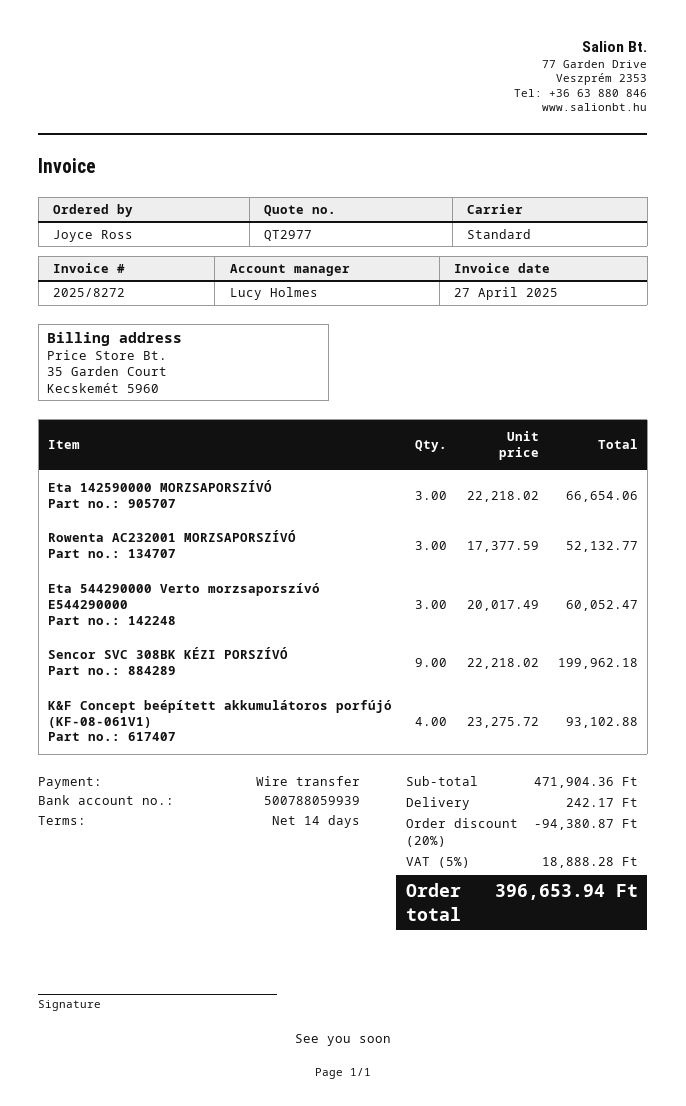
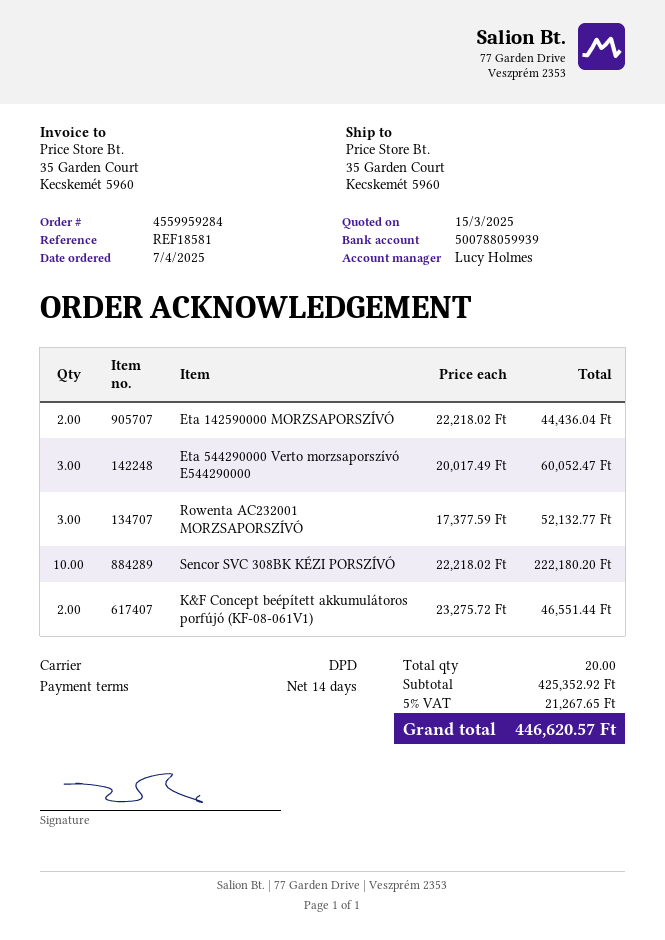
shipping method: standard -> DPD
Eta 142590000 MORZSAPORSZÍVÓ: 3 x 22218.02 = 66654.06 -> 2 x 22218.02 = 44436.04
Sencor SVC 308BK KÉZI PORSZÍVÓ: 9 x 22218.02 = 199962.18 -> 10 x 22218.02 = 222180.20
K&F Concept beépített akkumulátoros porfújó (KF-08-061V1): 4 x 23275.72 = 93102.88 -> 2 x 23275.72 = 46551.44
subtotal: 471904.36 -> 425352.92
discount: 20% = 94380.87 -> none
shipping: 242.17 -> none
tax: 5% = 18888.28 -> 5% = 21267.65
total: 396653.94 -> 446620.57

